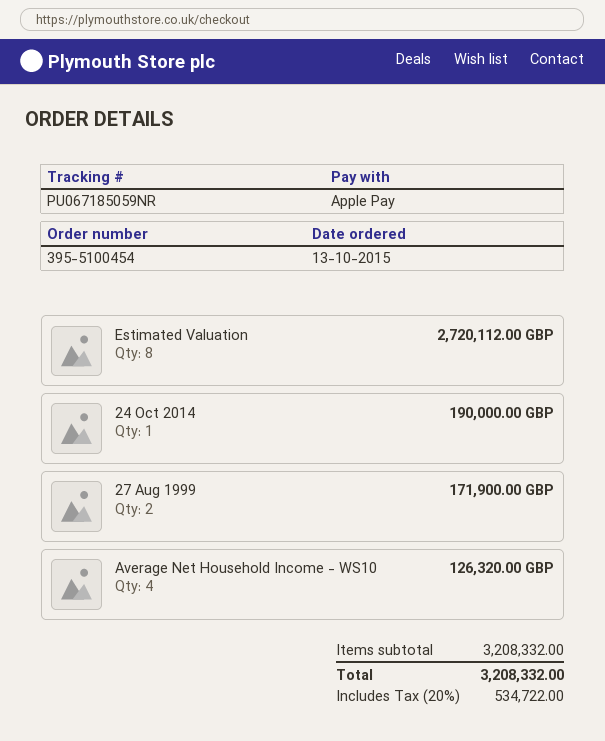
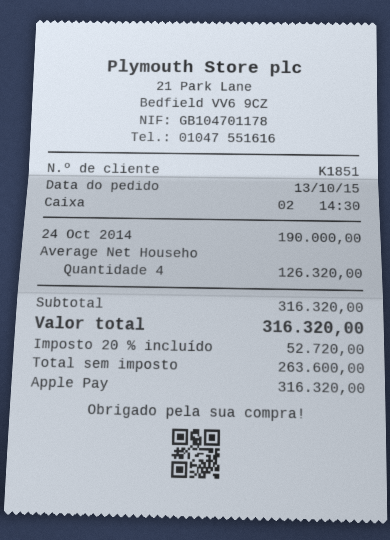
Estimated Valuation: 8 for 2720112.00 -> none
27 Aug 1999: 2 for 171900.00 -> none
subtotal: 3208332.00 -> 316320.00
tax: 20% = 534722.00 -> 20% = 52720.00
total: 3208332.00 -> 316320.00

